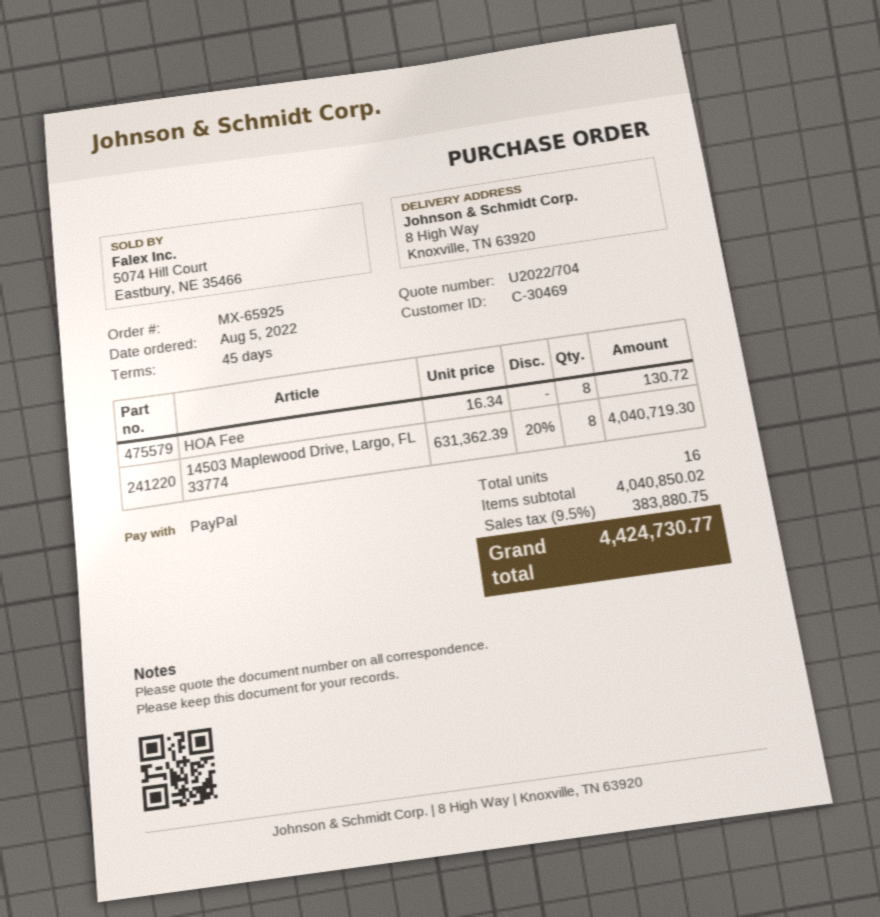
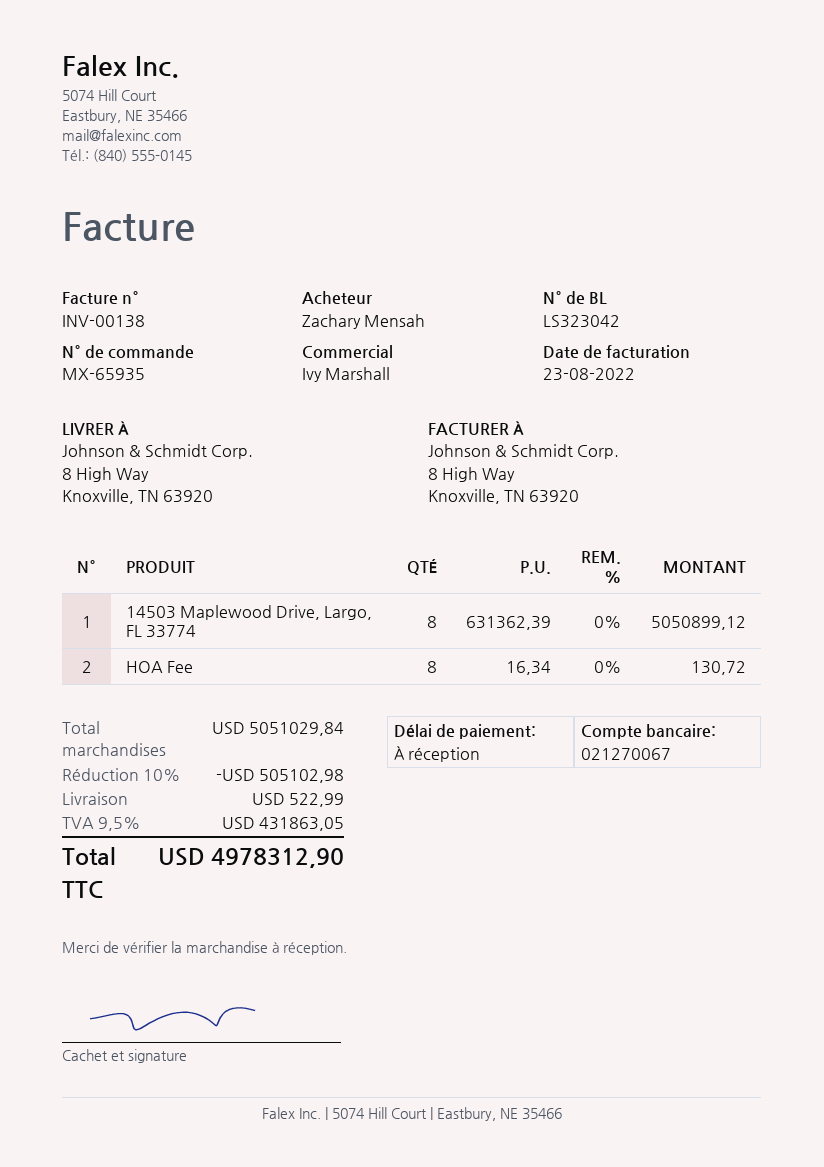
order number: MX-65925 -> MX-65935
payment terms: 45 days -> on receipt
14503 Maplewood Drive, Largo, FL 33774: 8 x 631362.39 - 20% = 4040719.30 -> 8 x 631362.39 = 5050899.12
subtotal: 4040850.02 -> 5051029.84
discount: none -> 10% = 505102.98
shipping: none -> 522.99
tax: 9.5% = 383880.75 -> 9.5% = 431863.05
total: 4424730.77 -> 4978312.90

